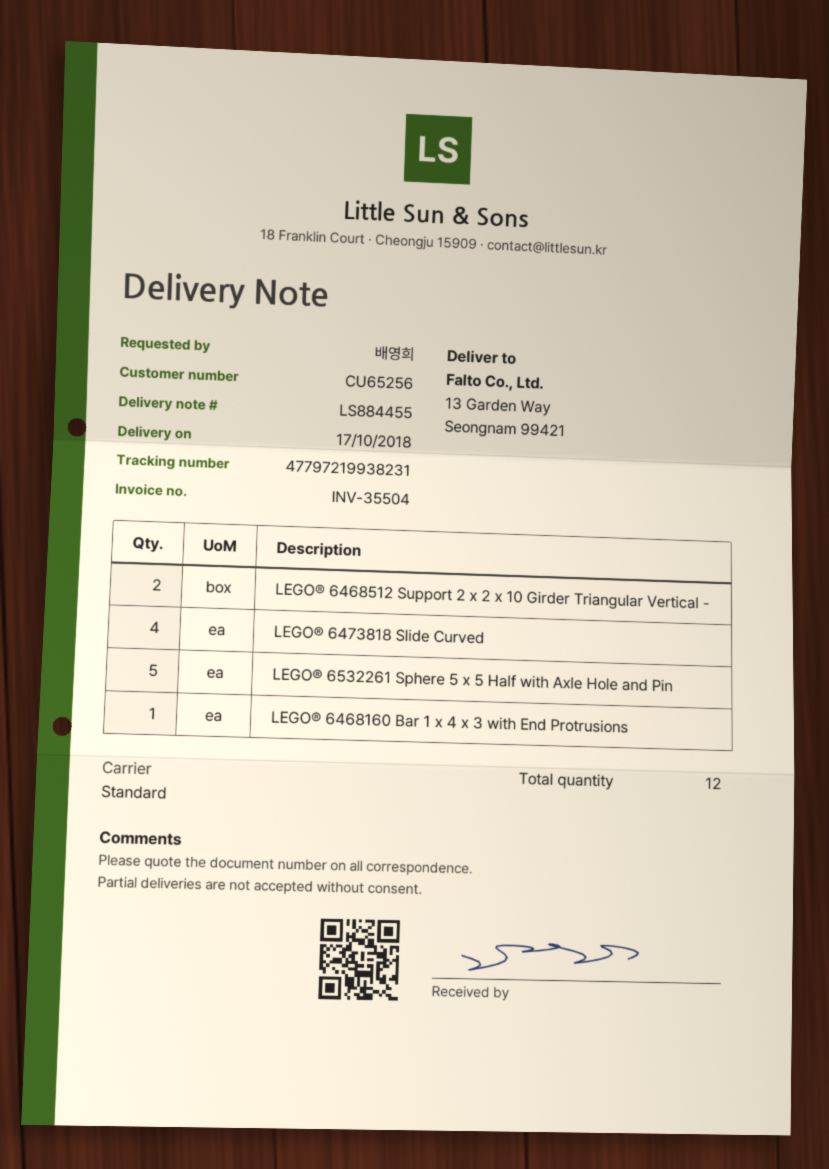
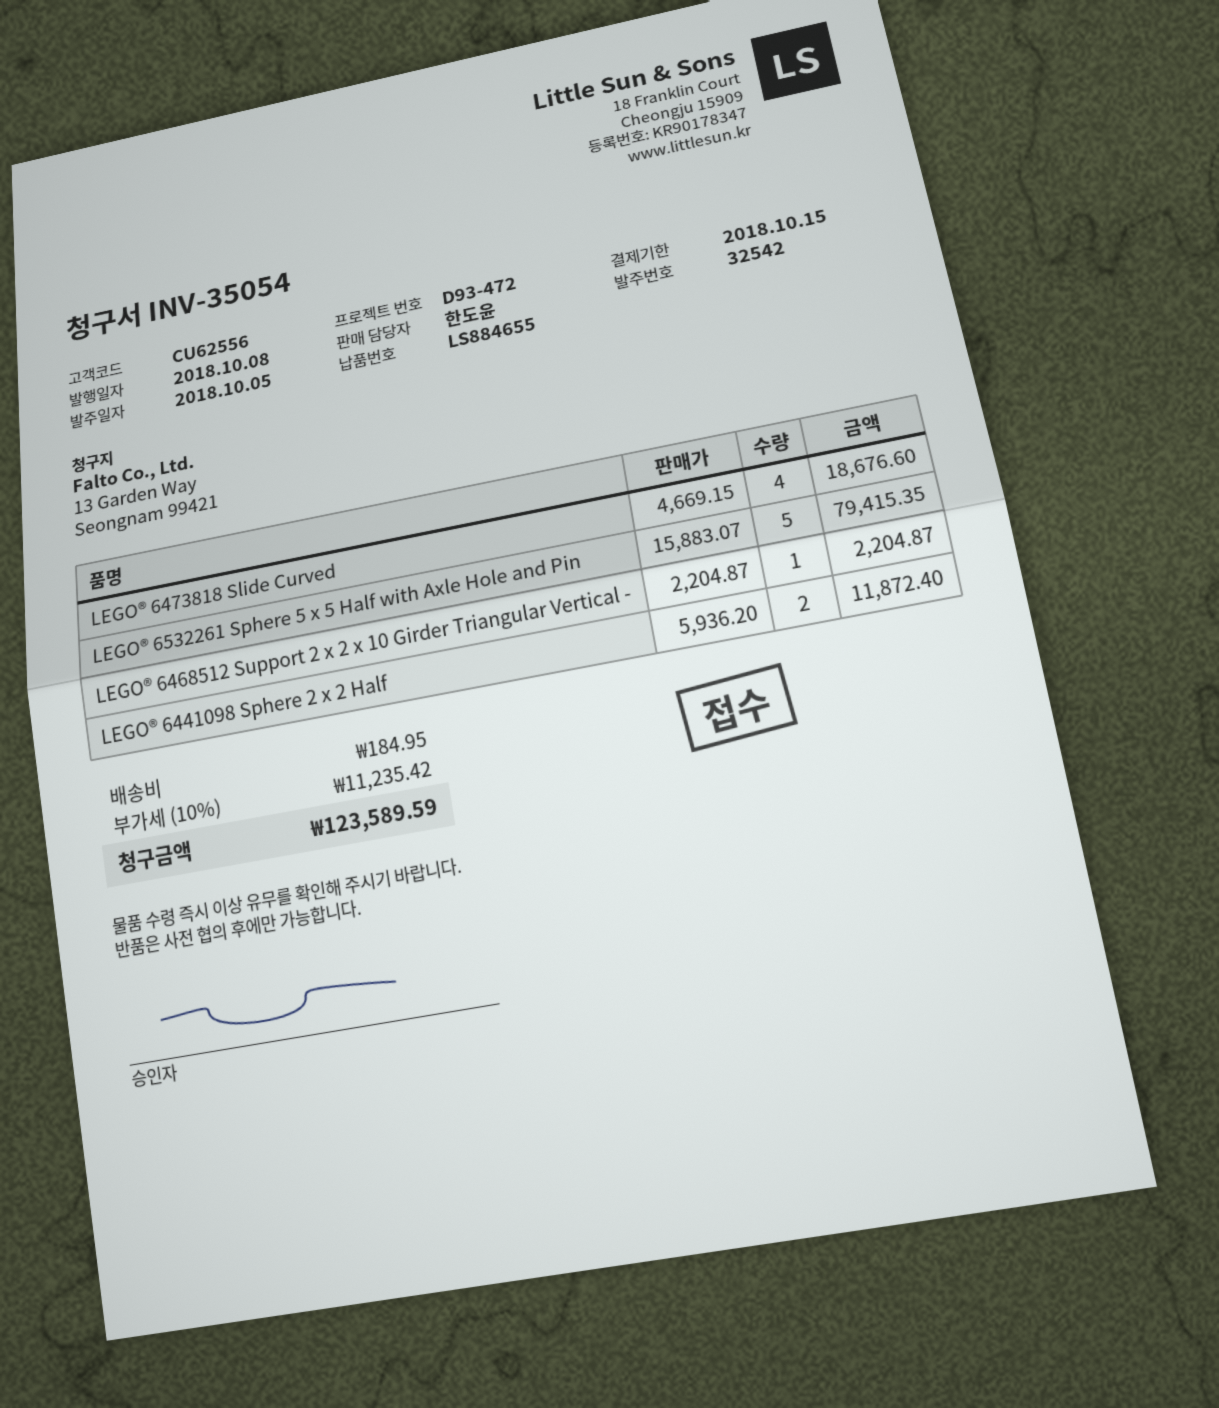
delivery note number: LS884455 -> LS884655
invoice number: INV-35504 -> INV-35054
customer number: CU65256 -> CU62556
LEGO® 6468512 Support 2 x 2 x 10 Girder Triangular Vertical -: 2 -> 1
LEGO® 6468160 Bar 1 x 4 x 3 with End Protrusions: 1 -> none
LEGO® 6441098 Sphere 2 x 2 Half: none -> 2

